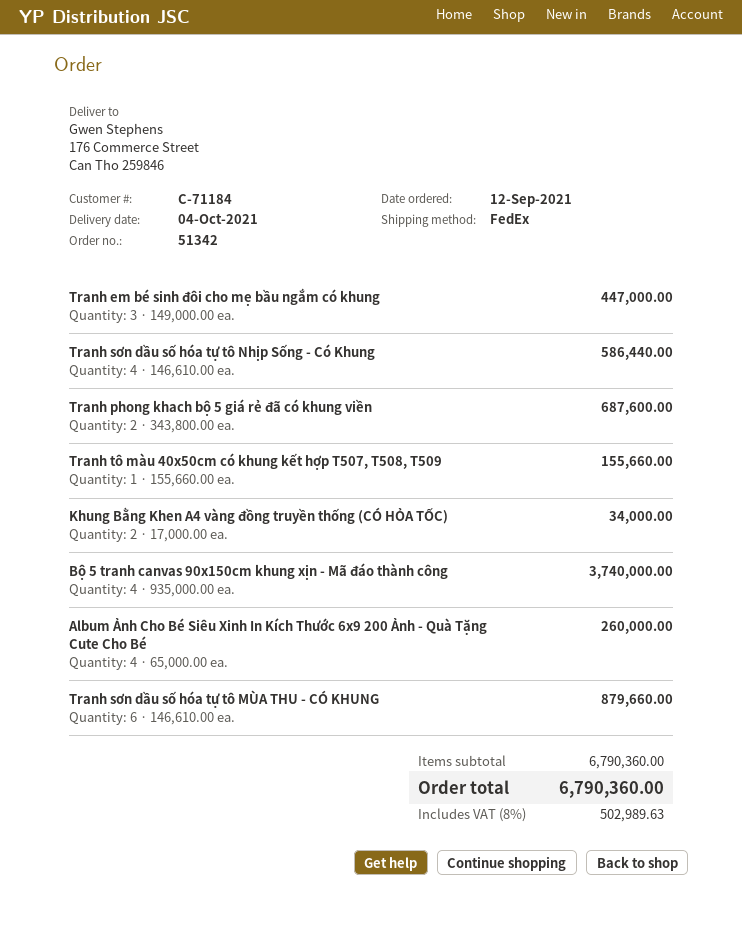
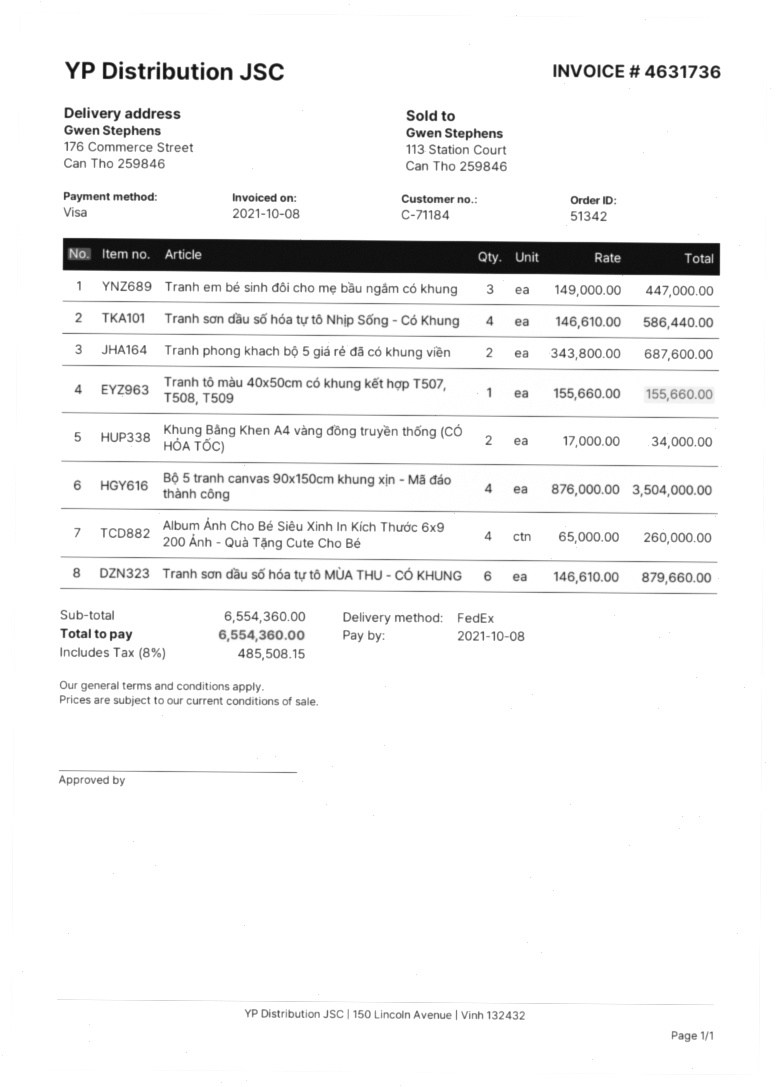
Bộ 5 tranh canvas 90x150cm khung xịn - Mã đáo thành công: 4 x 935000.00 = 3740000.00 -> 4 x 876000.00 = 3504000.00
subtotal: 6790360.00 -> 6554360.00
tax: 8% = 502989.63 -> 8% = 485508.15
total: 6790360.00 -> 6554360.00

